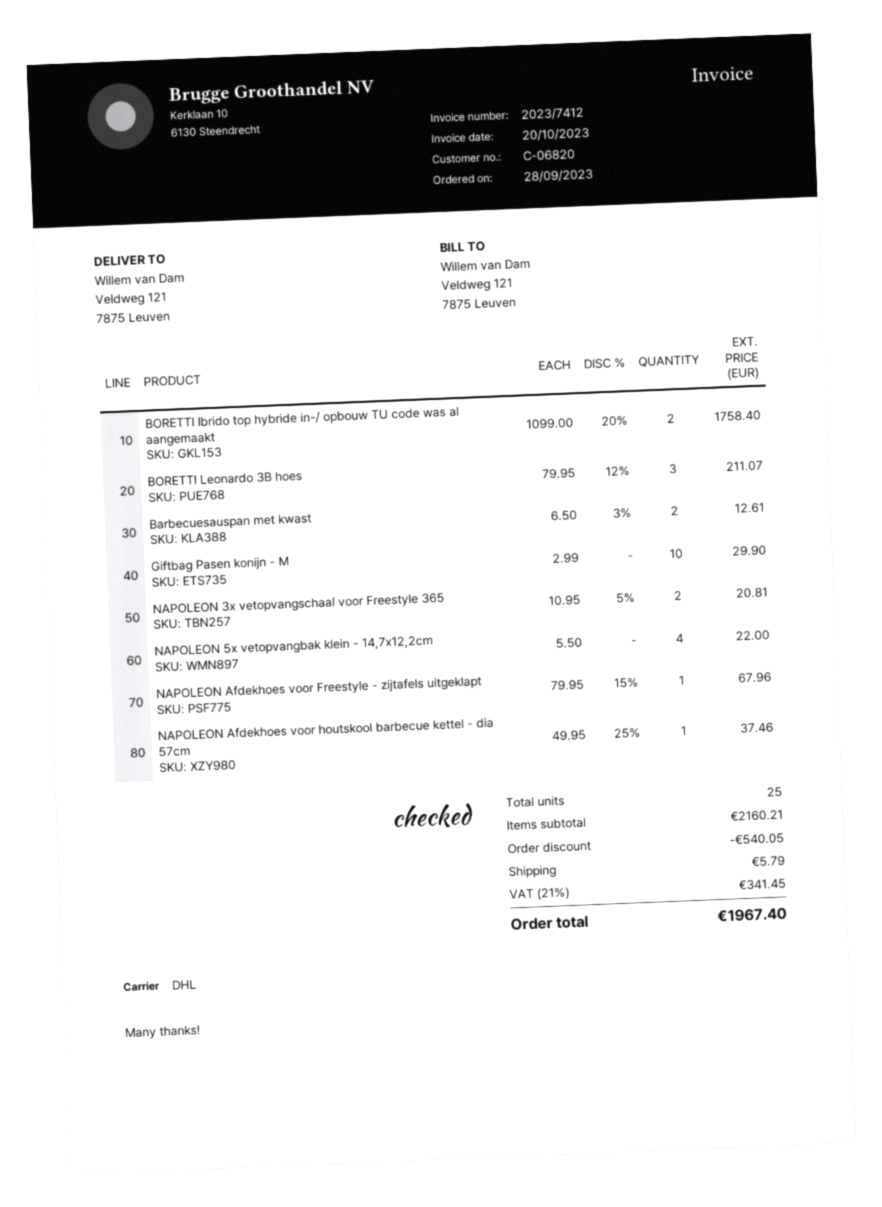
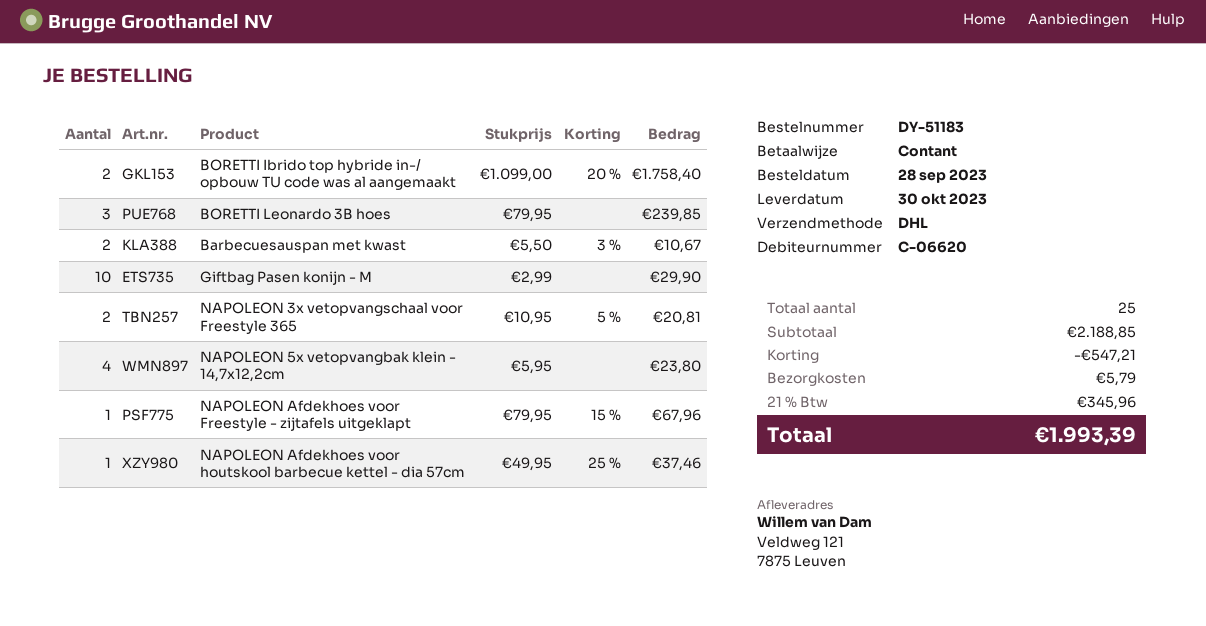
customer number: C-06820 -> C-06620
BORETTI Leonardo 3B hoes: 3 x 79.95 - 12% = 211.07 -> 3 x 79.95 = 239.85
Barbecuesauspan met kwast: 2 x 6.50 - 3% = 12.61 -> 2 x 5.50 - 3% = 10.67
NAPOLEON 5x vetopvangbak klein - 14,7x12,2cm: 4 x 5.50 = 22.00 -> 4 x 5.95 = 23.80
subtotal: 2160.21 -> 2188.85
discount: 540.05 -> 547.21
tax: 21% = 341.45 -> 21% = 345.96
total: 1967.40 -> 1993.39

